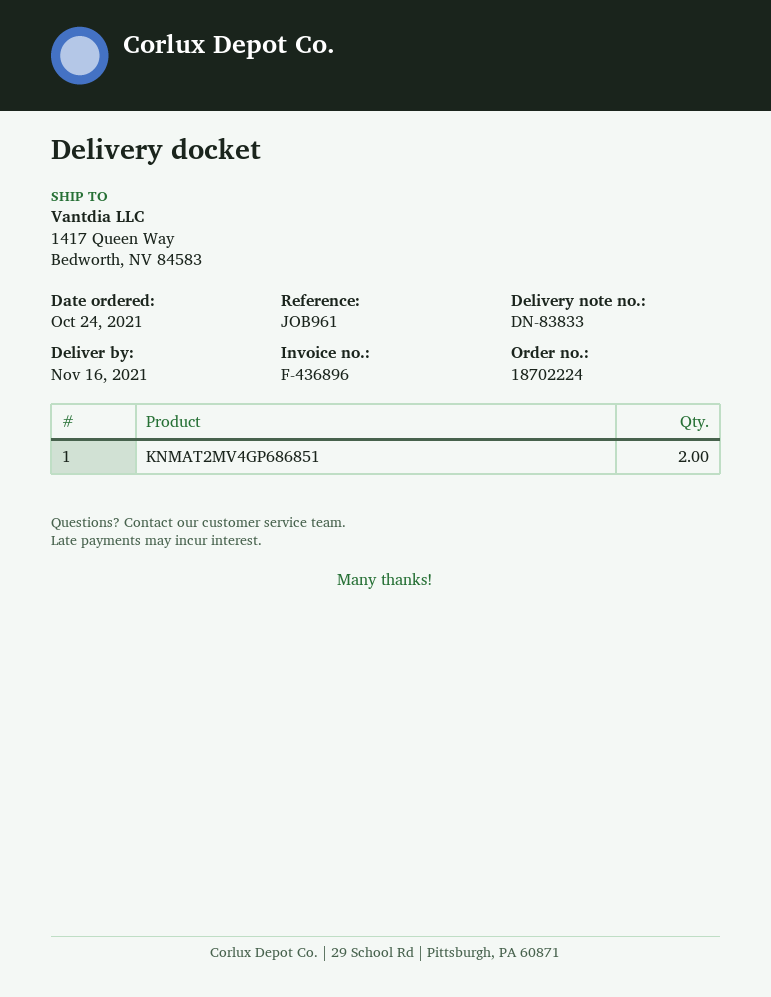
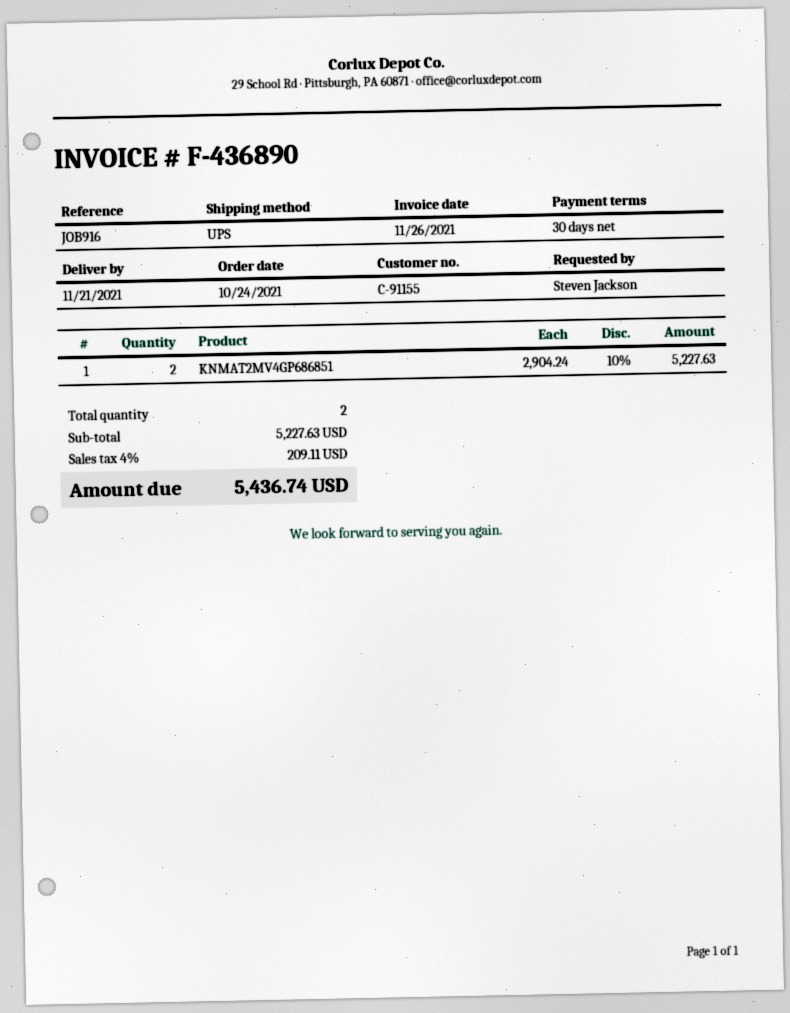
delivery date: 2021-11-16 -> 2021-11-21
invoice number: F-436896 -> F-436890
reference: JOB961 -> JOB916

